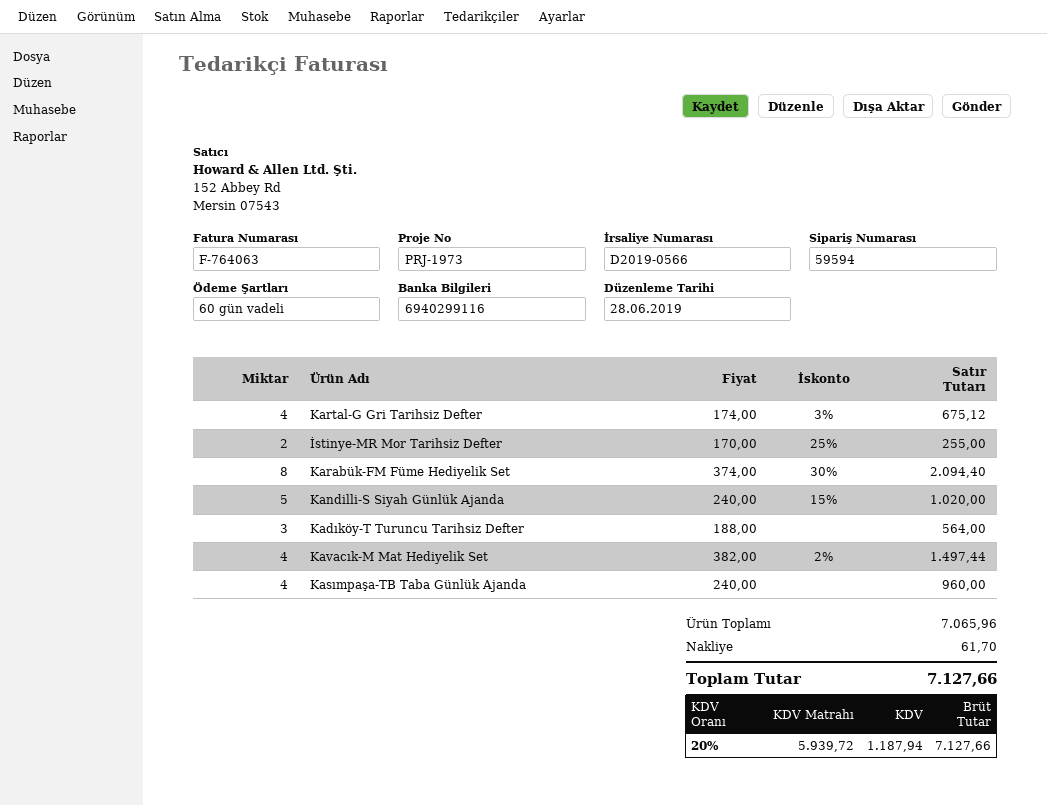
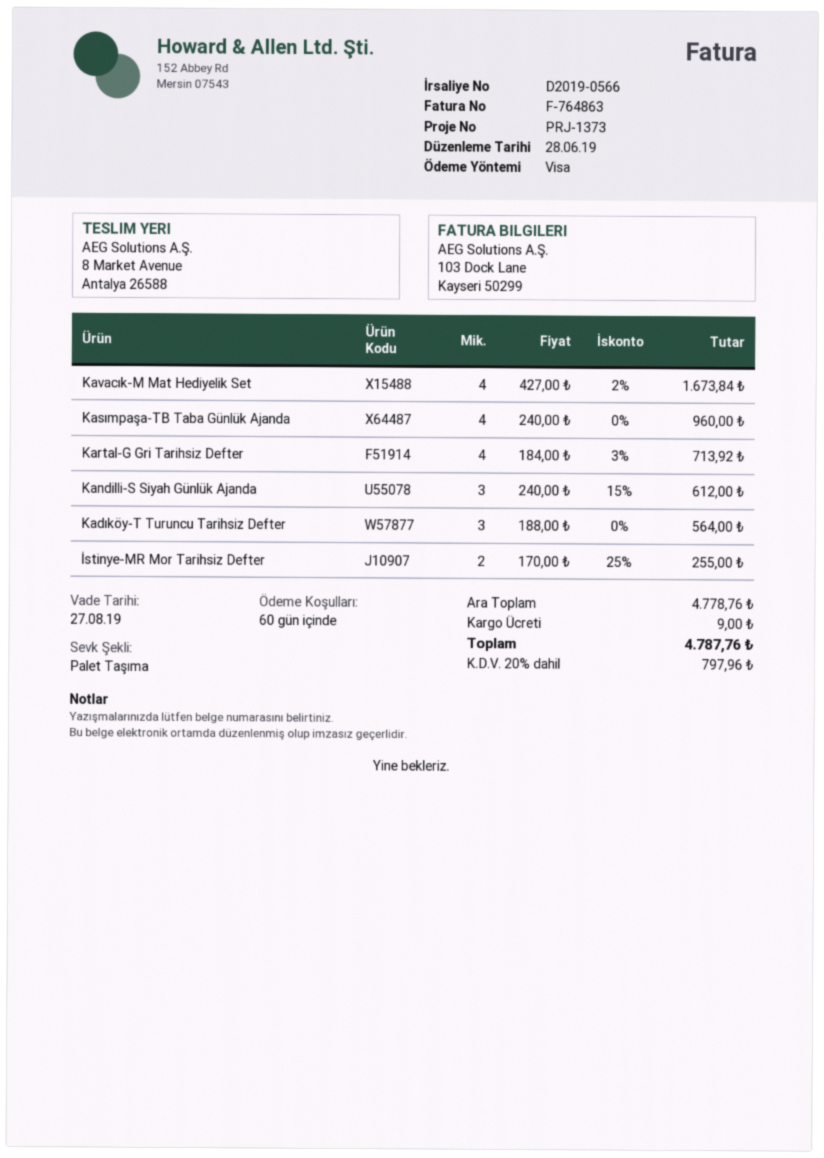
invoice number: F-764063 -> F-764863
reference: PRJ-1973 -> PRJ-1373
Kartal-G Gri Tarihsiz Defter: 4 x 174.00 - 3% = 675.12 -> 4 x 184.00 - 3% = 713.92
Karabük-FM Füme Hediyelik Set: 8 x 374.00 - 30% = 2094.40 -> none
Kandilli-S Siyah Günlük Ajanda: 5 x 240.00 - 15% = 1020.00 -> 3 x 240.00 - 15% = 612.00
Kavacık-M Mat Hediyelik Set: 4 x 382.00 - 2% = 1497.44 -> 4 x 427.00 - 2% = 1673.84
subtotal: 7065.96 -> 4778.76
shipping: 61.70 -> 9.00
tax: 20% = 1187.94 -> 20% = 797.96
total: 7127.66 -> 4787.76

